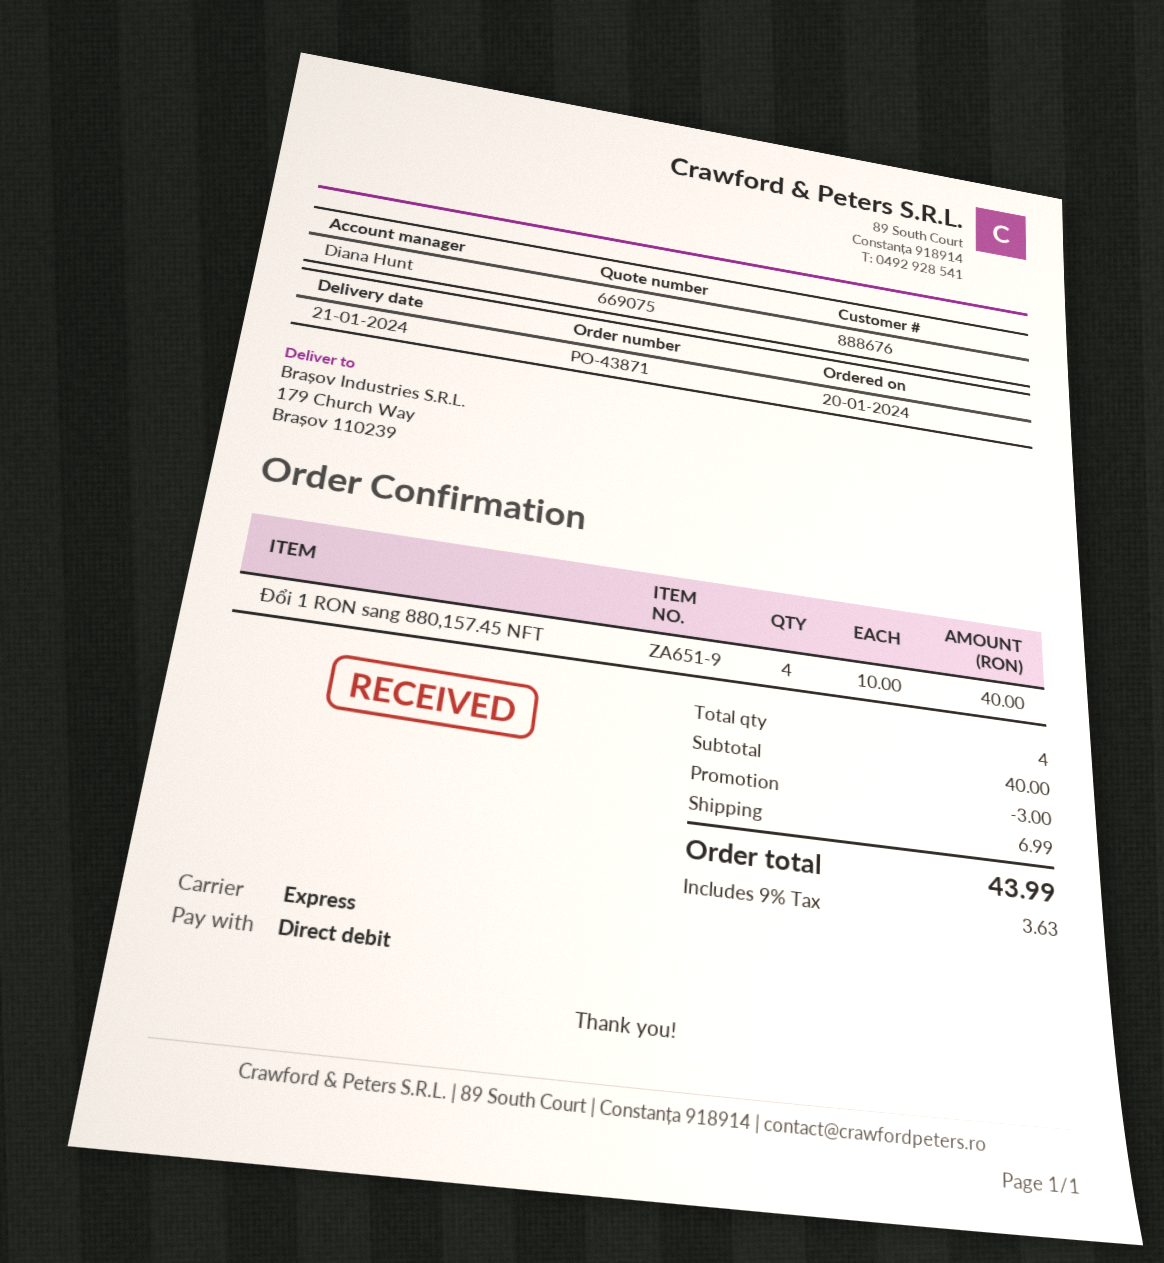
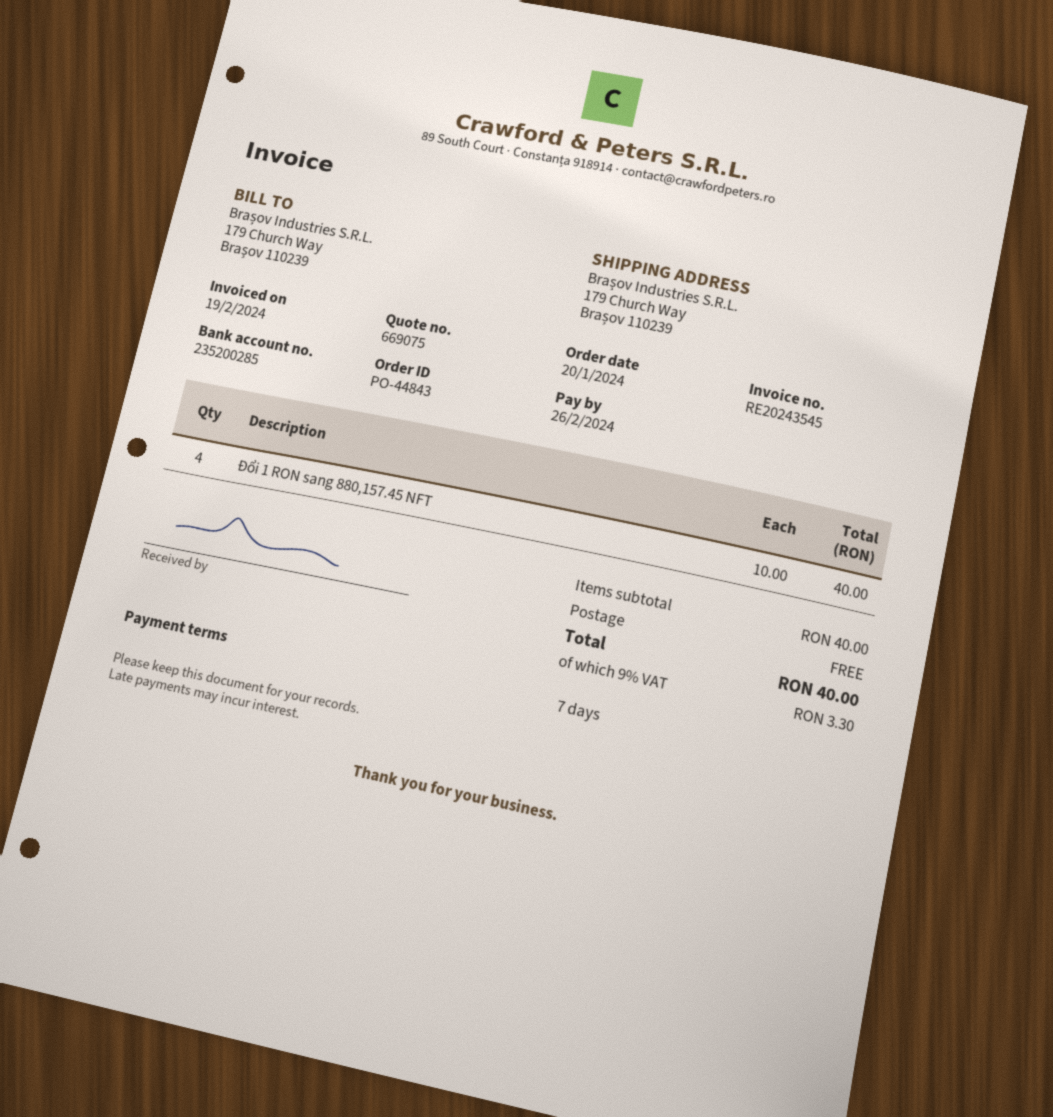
order number: PO-43871 -> PO-44843
discount: 3.00 -> none
shipping: 6.99 -> 0.00
tax: 9% = 3.63 -> 9% = 3.30
total: 43.99 -> 40.00

